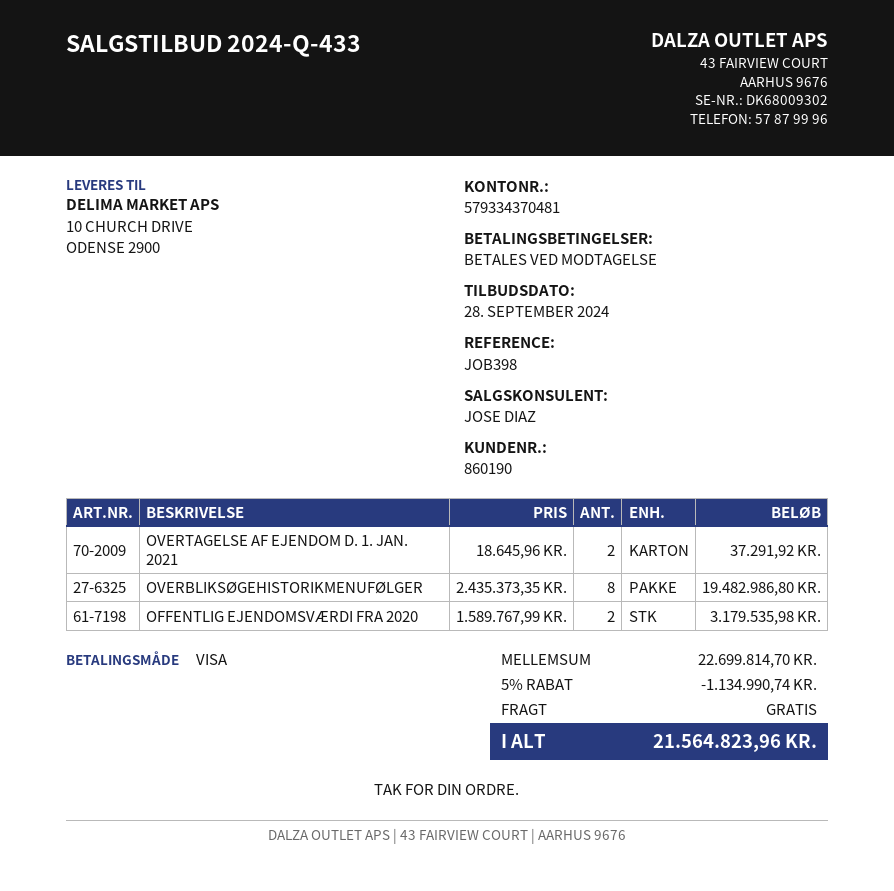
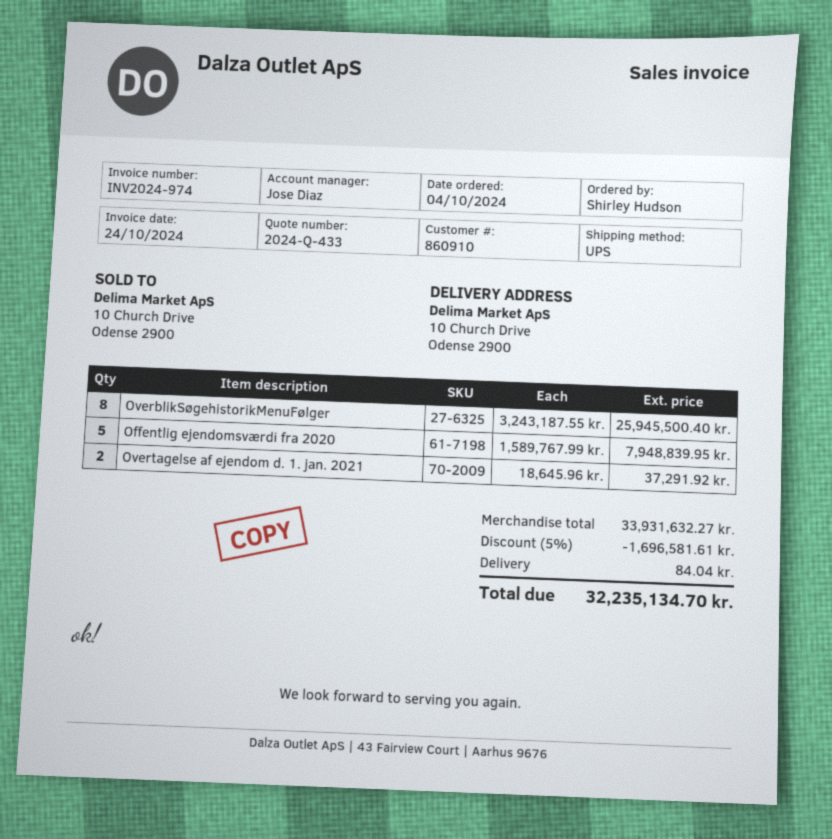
customer number: 860190 -> 860910
OVERBLIKSØGEHISTORIKMENUFØLGER: 8 x 2435373.35 = 19482986.80 -> 8 x 3243187.55 = 25945500.40
OFFENTLIG EJENDOMSVÆRDI FRA 2020: 2 x 1589767.99 = 3179535.98 -> 5 x 1589767.99 = 7948839.95
subtotal: 22699814.70 -> 33931632.27
discount: 5% = 1134990.74 -> 5% = 1696581.61
shipping: 0.00 -> 84.04
total: 21564823.96 -> 32235134.70

